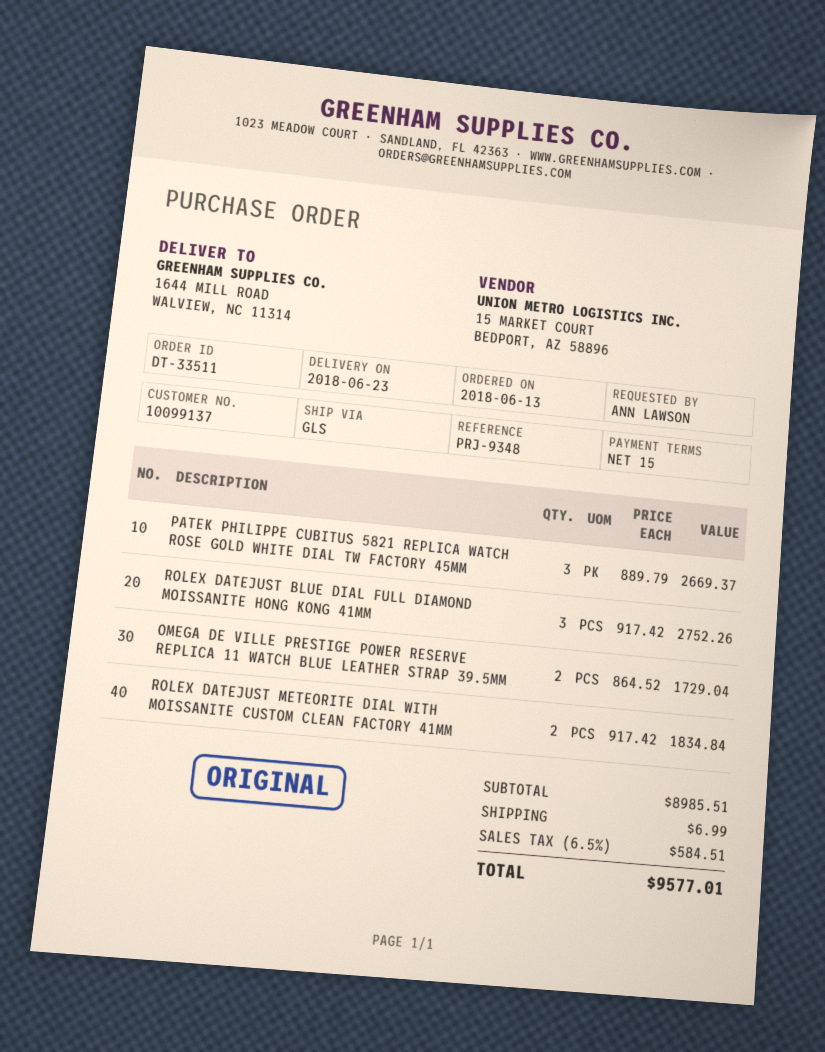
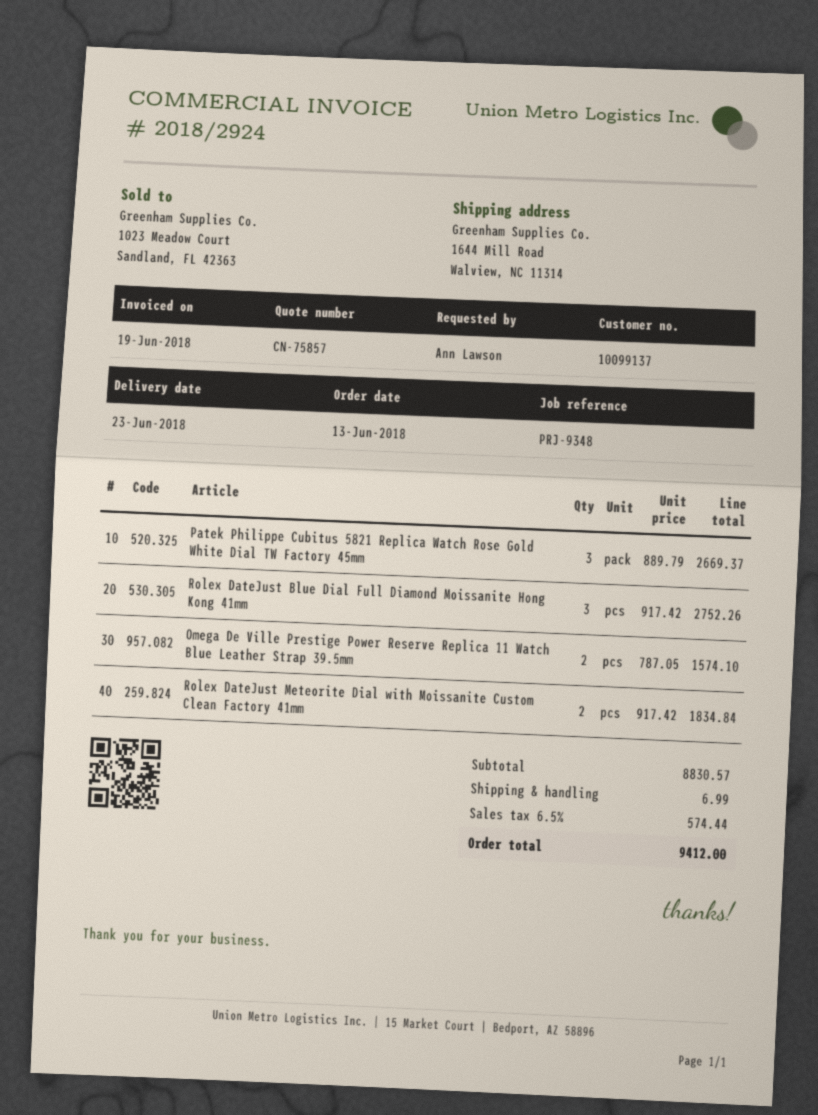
OMEGA DE VILLE PRESTIGE POWER RESERVE REPLICA 11 WATCH BLUE LEATHER STRAP 39.5MM: 2 x 864.52 = 1729.04 -> 2 x 787.05 = 1574.10
subtotal: 8985.51 -> 8830.57
tax: 6.5% = 584.51 -> 6.5% = 574.44
total: 9577.01 -> 9412.00

